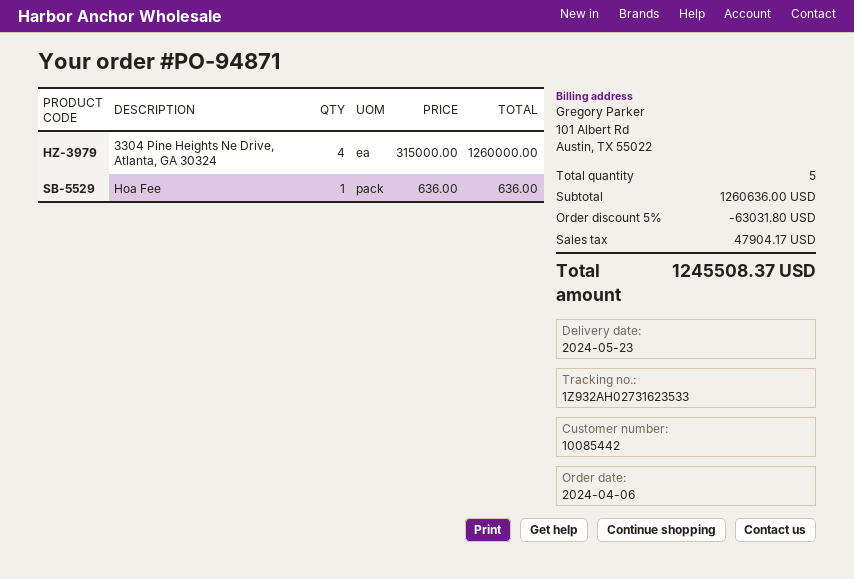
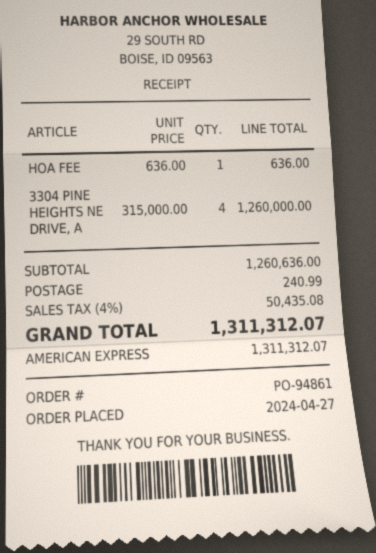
order number: PO-94871 -> PO-94861
order date: 2024-04-06 -> 2024-04-27
discount: 5% = 63031.80 -> none
shipping: none -> 240.99
tax: 47904.17 -> 50435.08
total: 1245508.37 -> 1311312.07

